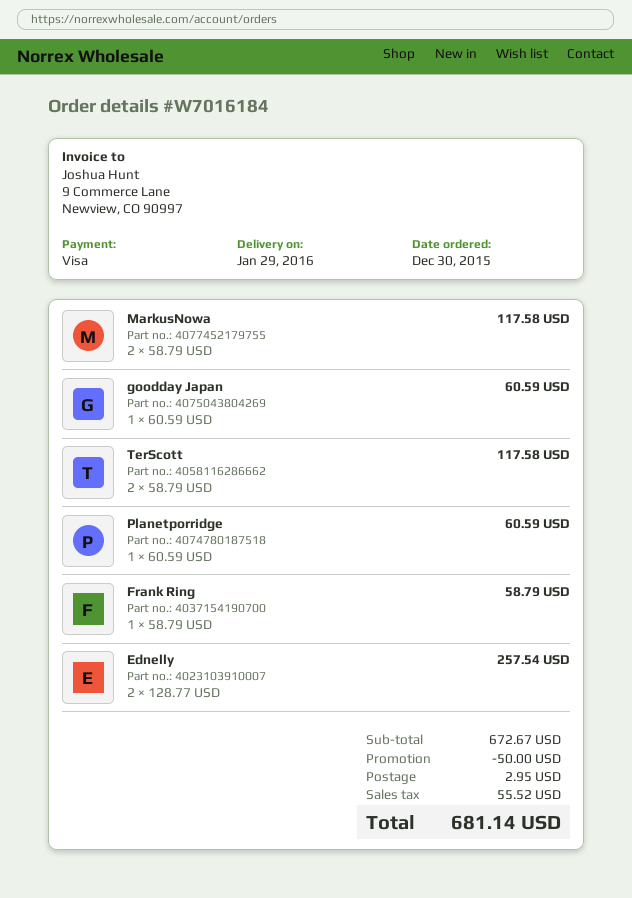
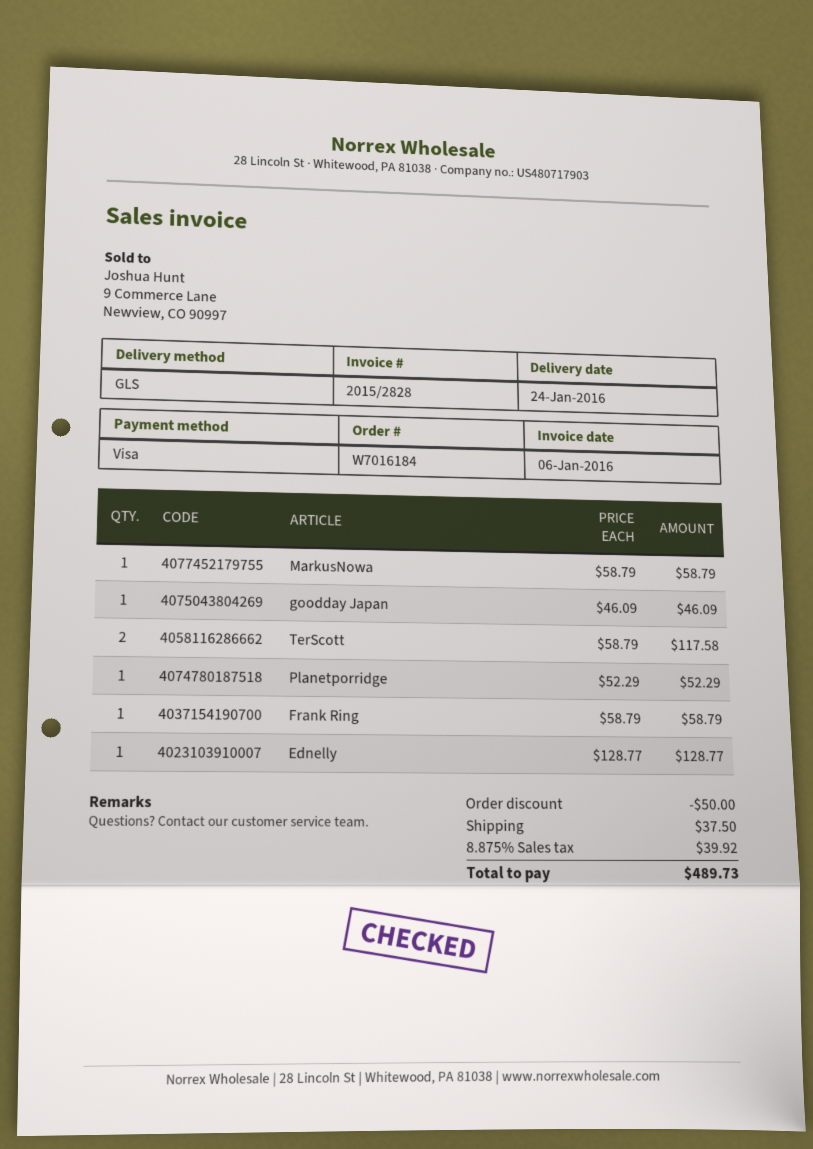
delivery date: 2016-01-29 -> 2016-01-24
MarkusNowa: 2 x 58.79 = 117.58 -> 1 x 58.79 = 58.79
goodday Japan: 1 x 60.59 = 60.59 -> 1 x 46.09 = 46.09
Planetporridge: 1 x 60.59 = 60.59 -> 1 x 52.29 = 52.29
Ednelly: 2 x 128.77 = 257.54 -> 1 x 128.77 = 128.77
shipping: 2.95 -> 37.50
tax: 55.52 -> 39.92
total: 681.14 -> 489.73

